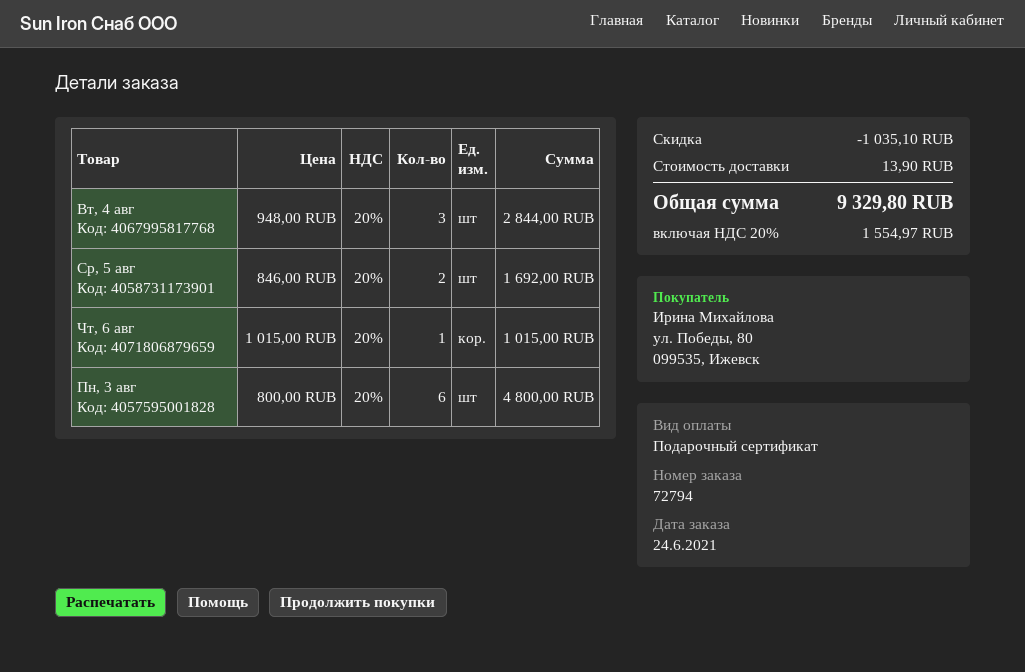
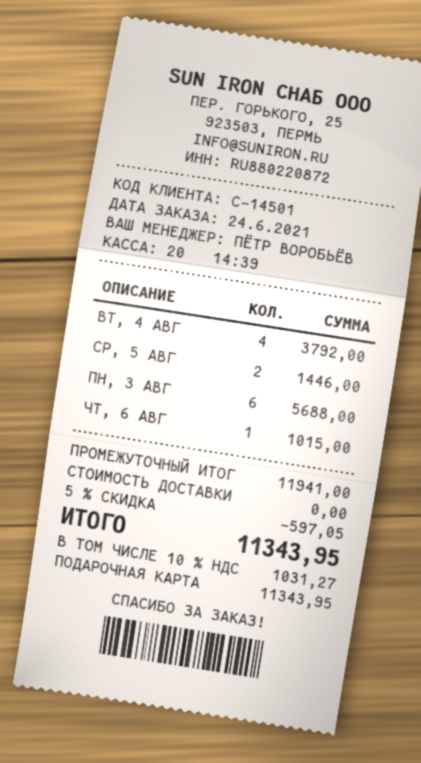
Вт, 4 авг: 3 for 2844.00 -> 4 for 3792.00
Ср, 5 авг: 2 for 1692.00 -> 2 for 1446.00
Пн, 3 авг: 6 for 4800.00 -> 6 for 5688.00
discount: 1035.10 -> 597.05
shipping: 13.90 -> 0.00
tax: 20% = 1554.97 -> 10% = 1031.27
total: 9329.80 -> 11343.95

